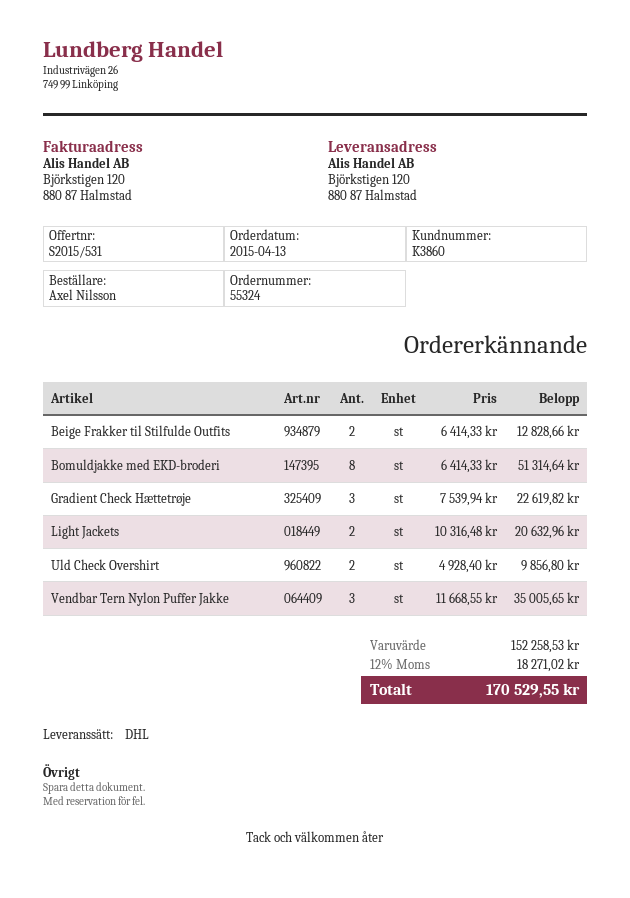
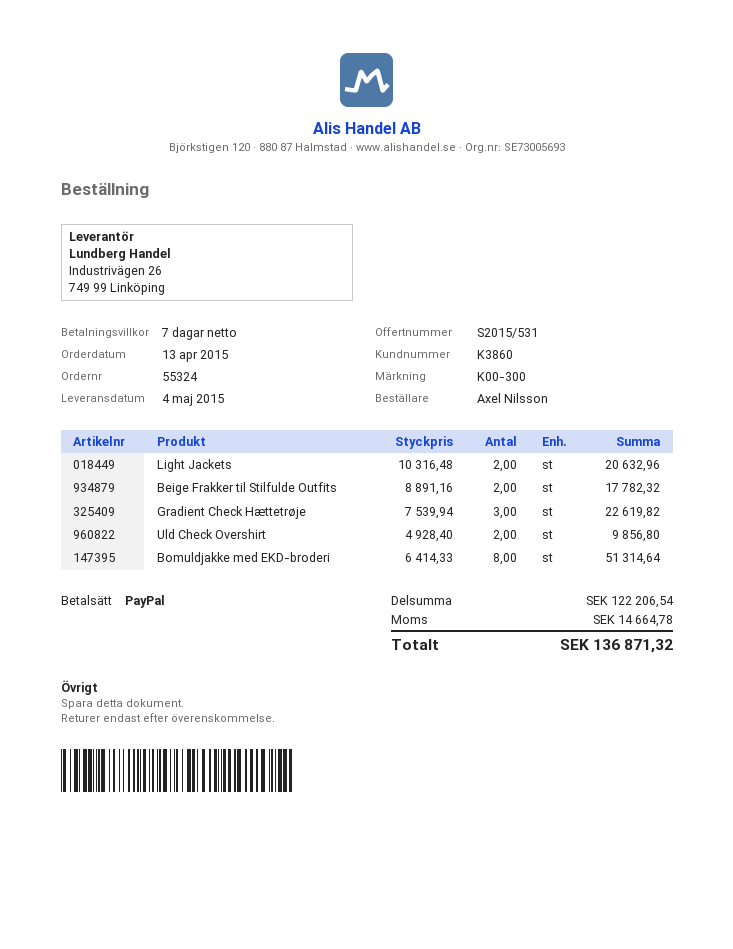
Beige Frakker til Stilfulde Outfits: 2 x 6414.33 = 12828.66 -> 2 x 8891.16 = 17782.32
Vendbar Tern Nylon Puffer Jakke: 3 x 11668.55 = 35005.65 -> none
subtotal: 152258.53 -> 122206.54
tax: 18271.02 -> 14664.78
total: 170529.55 -> 136871.32

